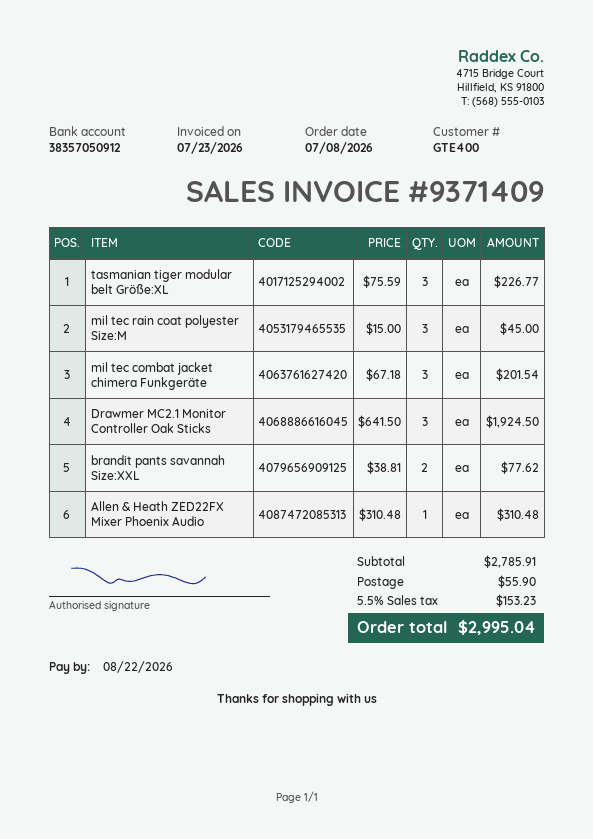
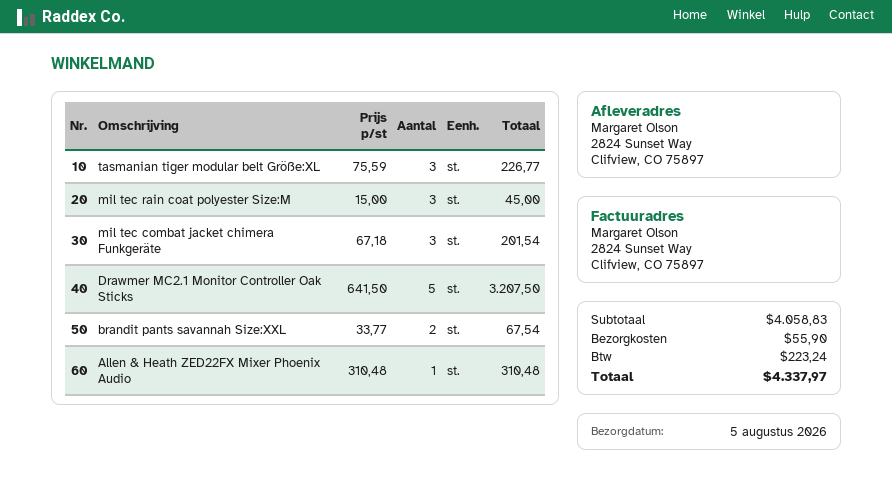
Drawmer MC2.1 Monitor Controller Oak Sticks: 3 x 641.50 = 1924.50 -> 5 x 641.50 = 3207.50
brandit pants savannah Size:XXL: 2 x 38.81 = 77.62 -> 2 x 33.77 = 67.54
subtotal: 2785.91 -> 4058.83
tax: 153.23 -> 223.24
total: 2995.04 -> 4337.97

